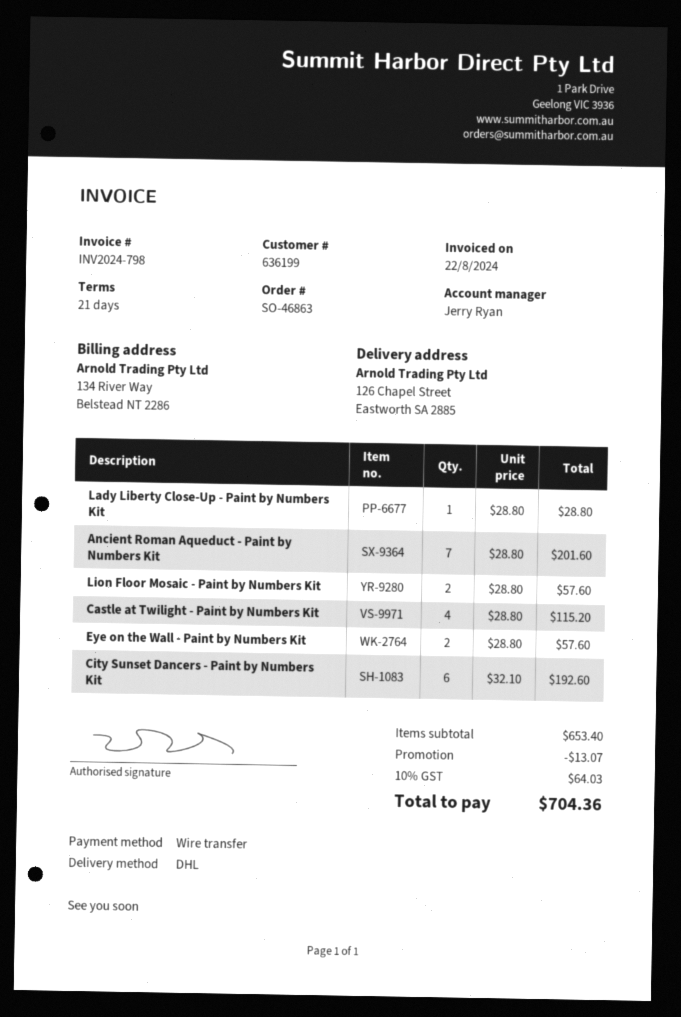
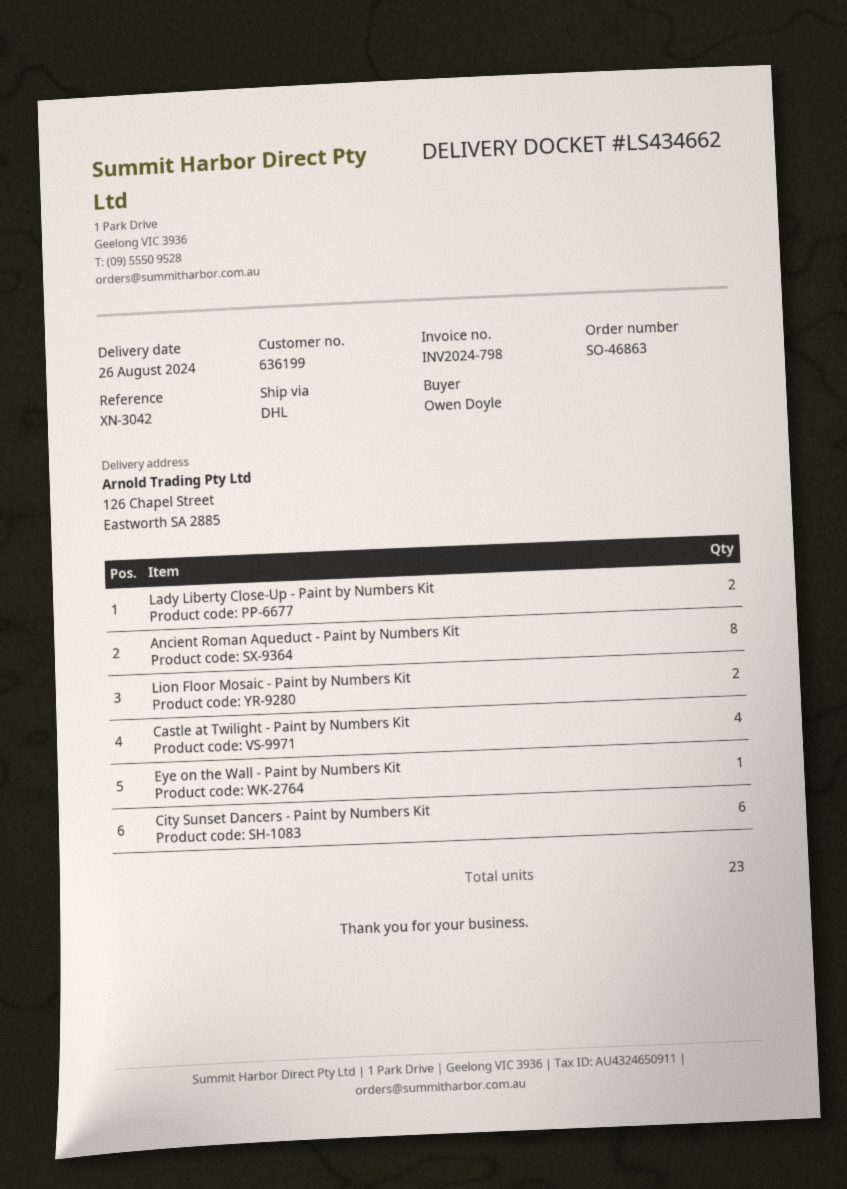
Lady Liberty Close-Up - Paint by Numbers Kit: 1 -> 2
Ancient Roman Aqueduct - Paint by Numbers Kit: 7 -> 8
Eye on the Wall - Paint by Numbers Kit: 2 -> 1

